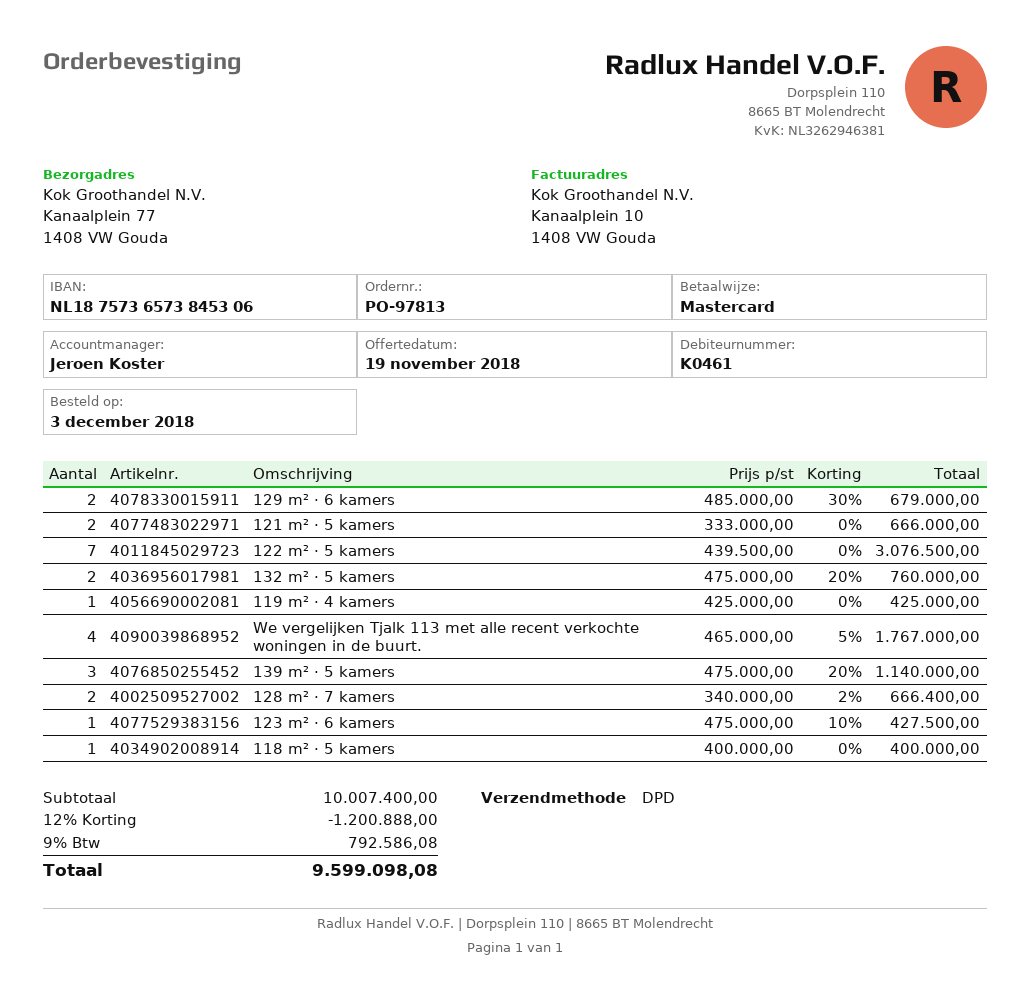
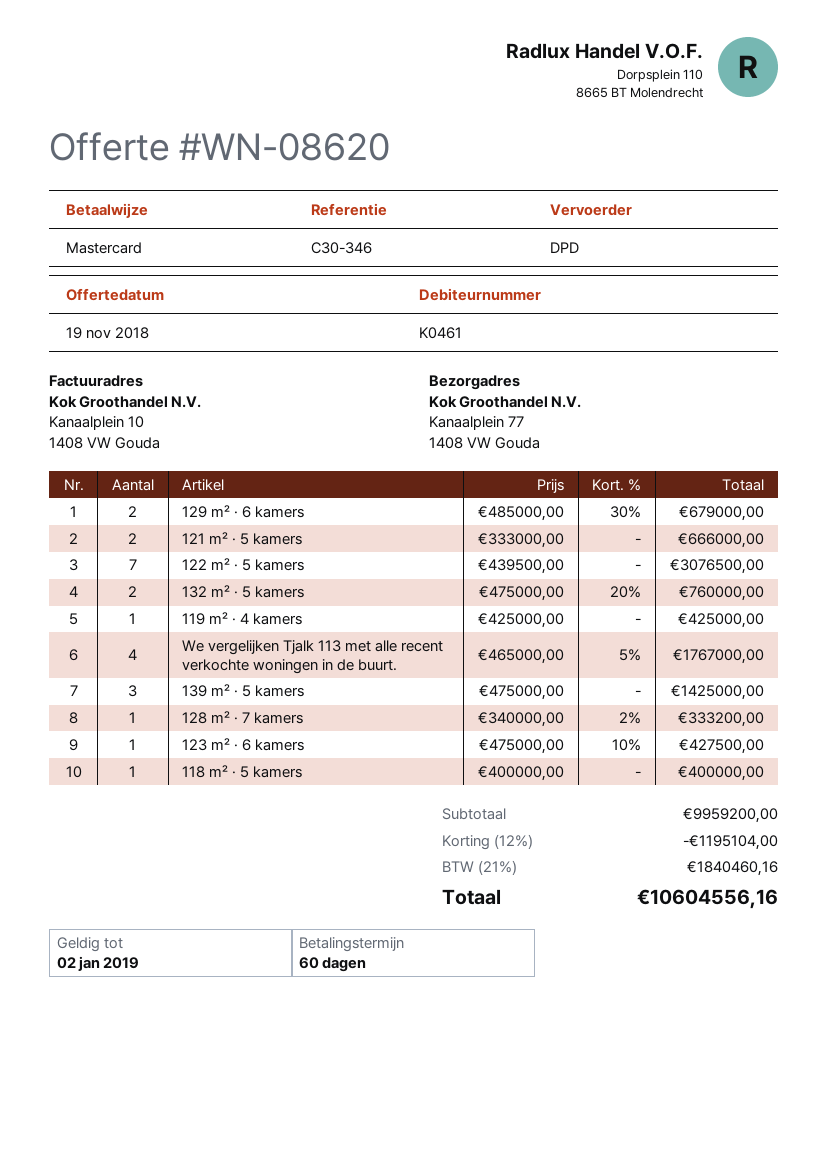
139 m² · 5 kamers: 3 x 475000.00 - 20% = 1140000.00 -> 3 x 475000.00 = 1425000.00
128 m² · 7 kamers: 2 x 340000.00 - 2% = 666400.00 -> 1 x 340000.00 - 2% = 333200.00
subtotal: 10007400.00 -> 9959200.00
discount: 12% = 1200888.00 -> 12% = 1195104.00
tax: 9% = 792586.08 -> 21% = 1840460.16
total: 9599098.08 -> 10604556.16

